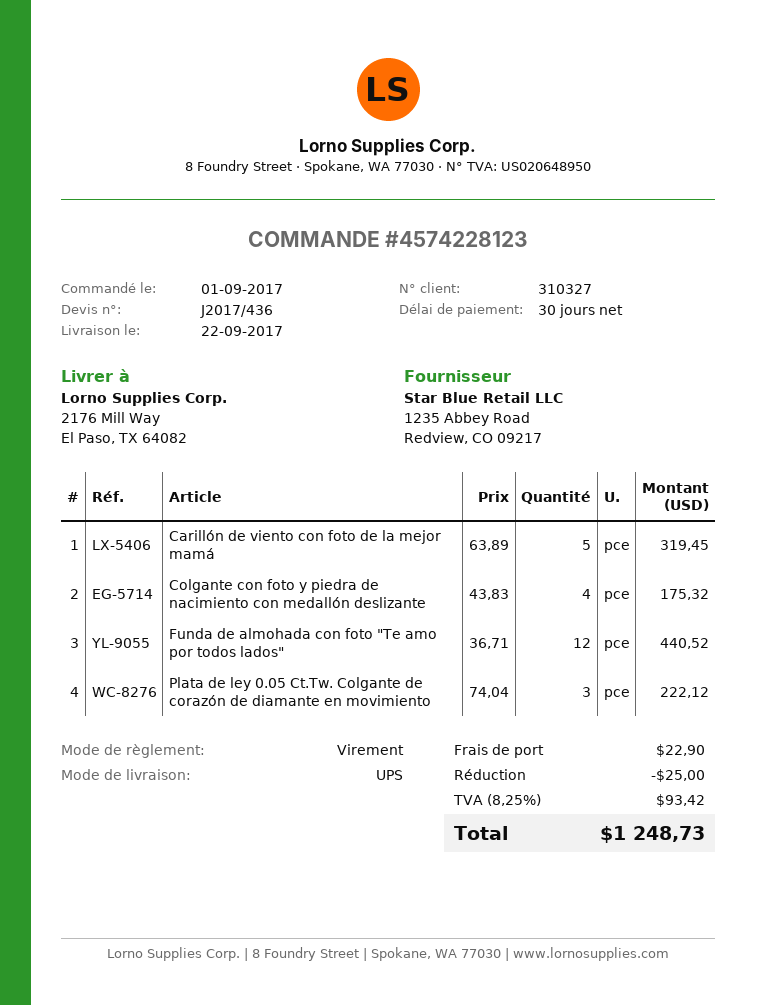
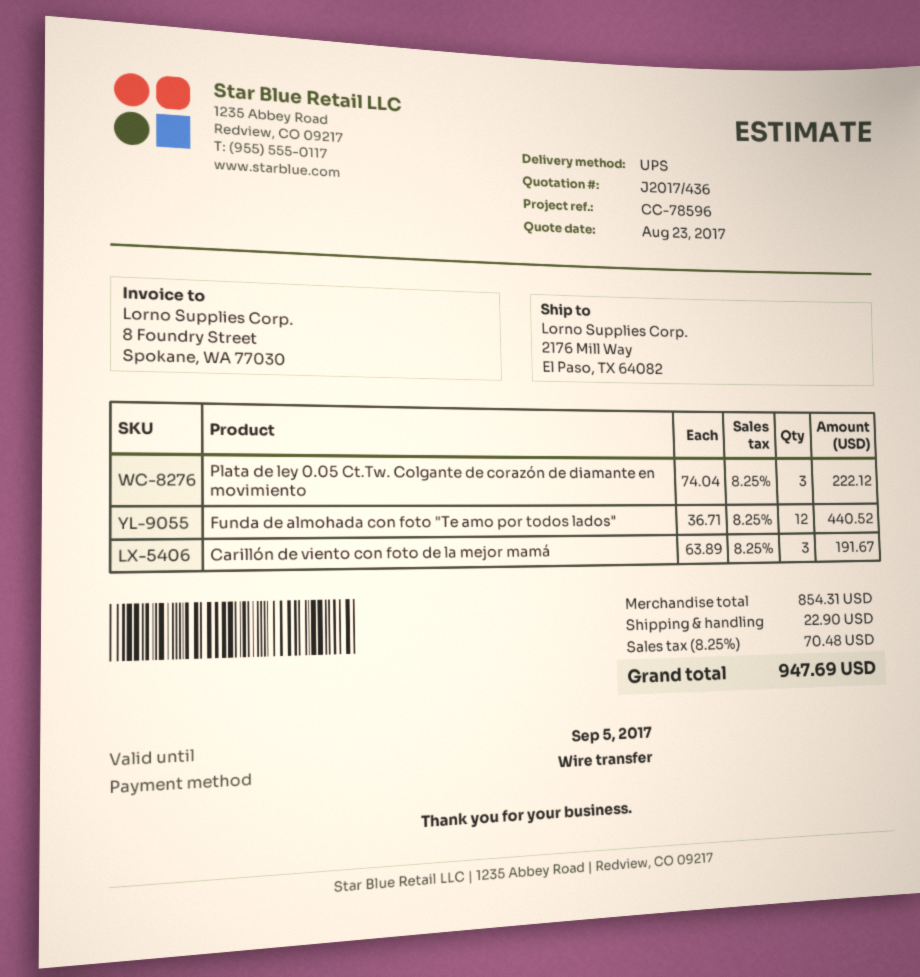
Carillón de viento con foto de la mejor mamá: 5 x 63.89 = 319.45 -> 3 x 63.89 = 191.67
Colgante con foto y piedra de nacimiento con medallón deslizante: 4 x 43.83 = 175.32 -> none
discount: 25.00 -> none
tax: 8.25% = 93.42 -> 8.25% = 70.48
total: 1248.73 -> 947.69

